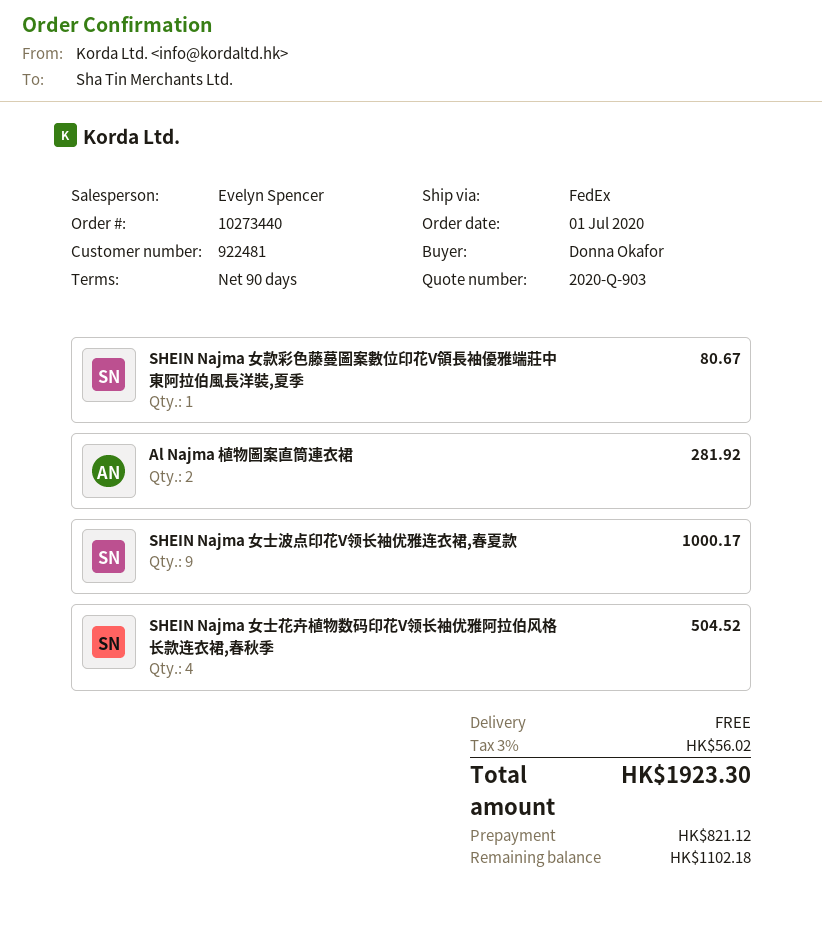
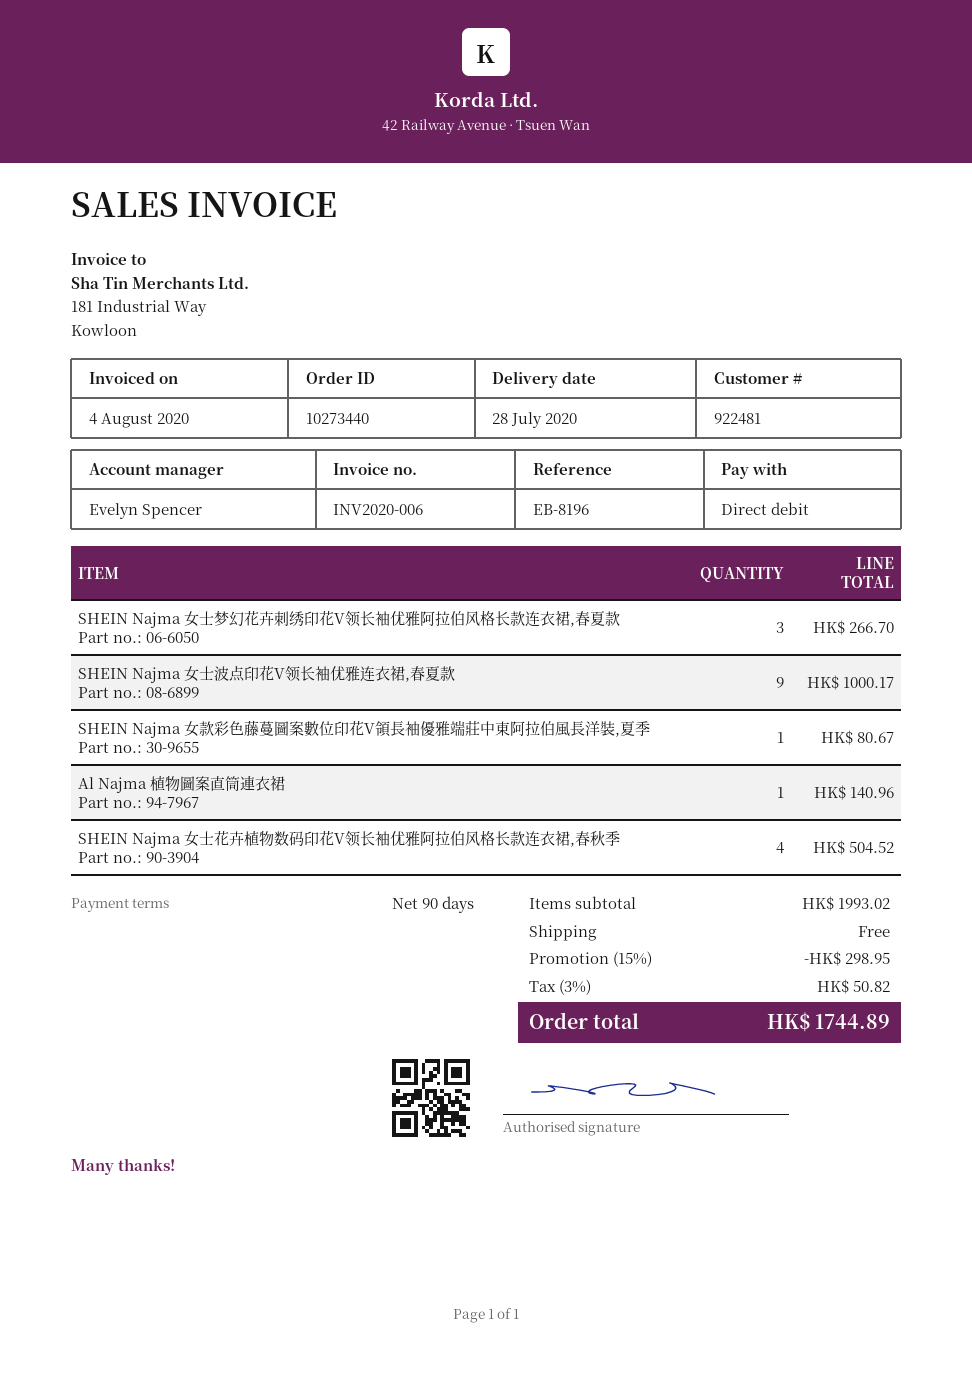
Al Najma 植物圖案直筒連衣裙: 2 for 281.92 -> 1 for 140.96
SHEIN Najma 女士梦幻花卉刺绣印花V领长袖优雅阿拉伯风格长款连衣裙,春夏款: none -> 3 for 266.70
discount: none -> 15% = 298.95
tax: 3% = 56.02 -> 3% = 50.82
total: 1923.30 -> 1744.89

